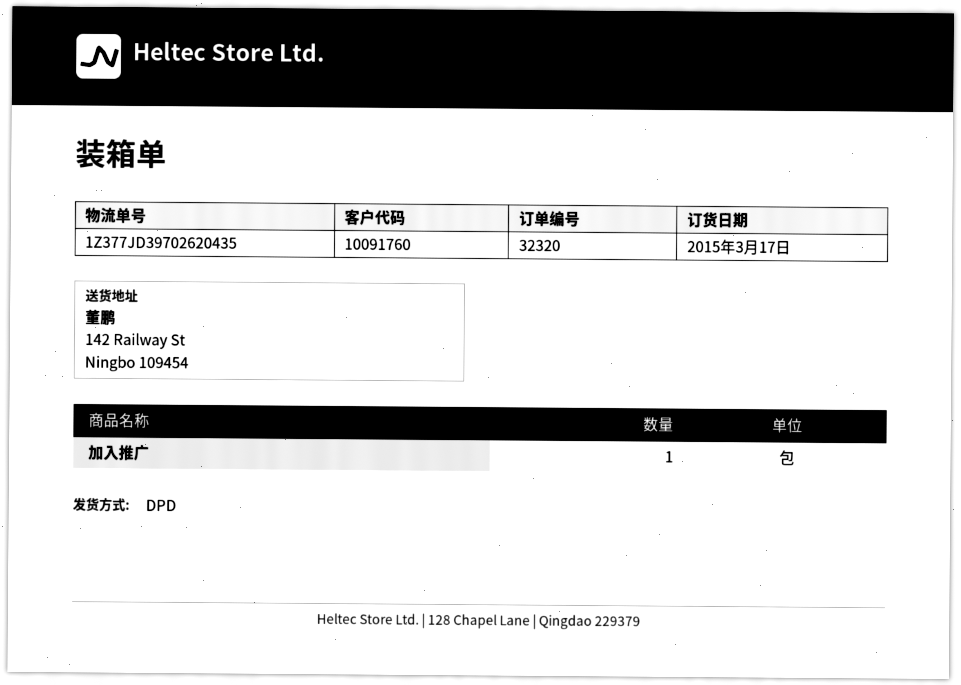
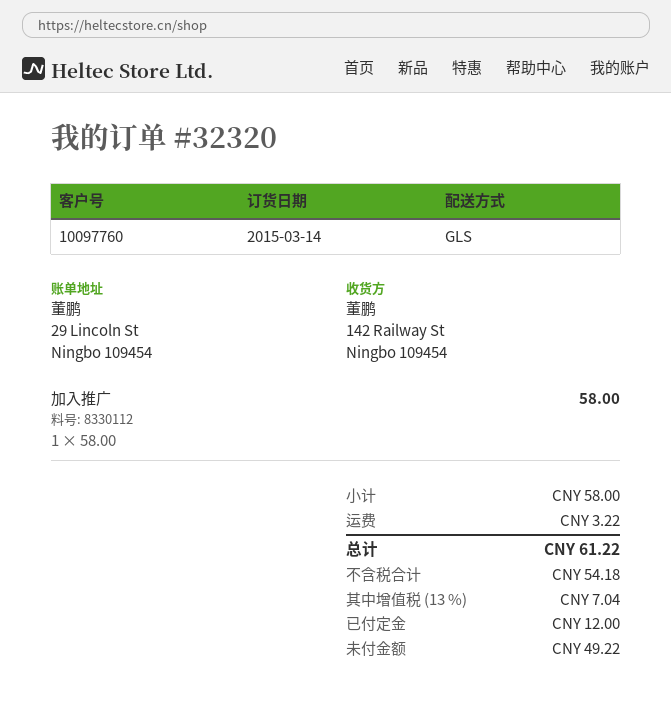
order date: 2015-03-17 -> 2015-03-14
customer number: 10091760 -> 10097760
shipping method: DPD -> GLS

